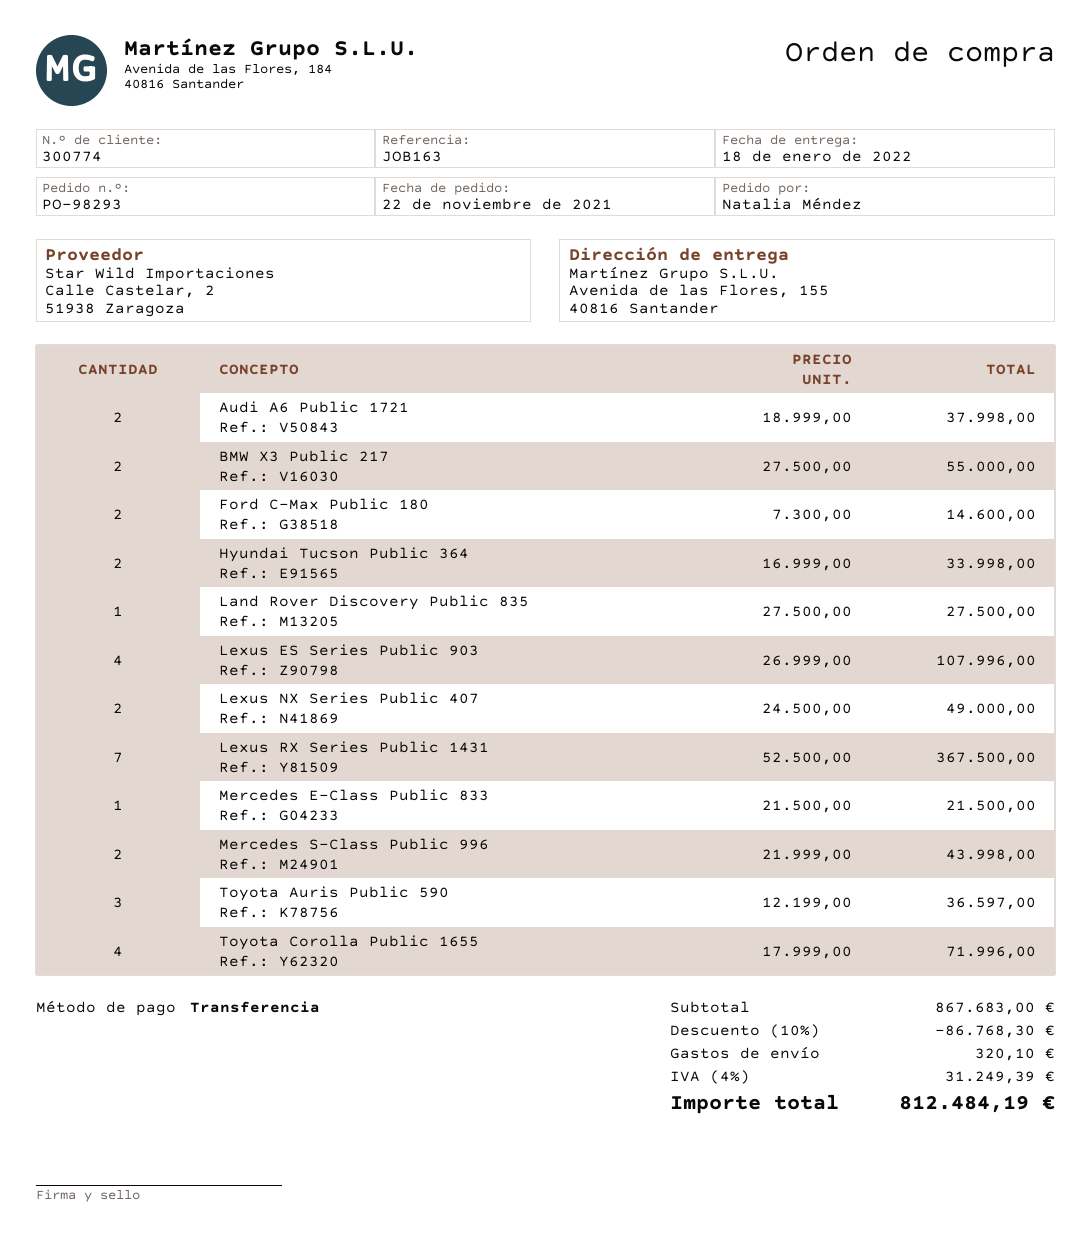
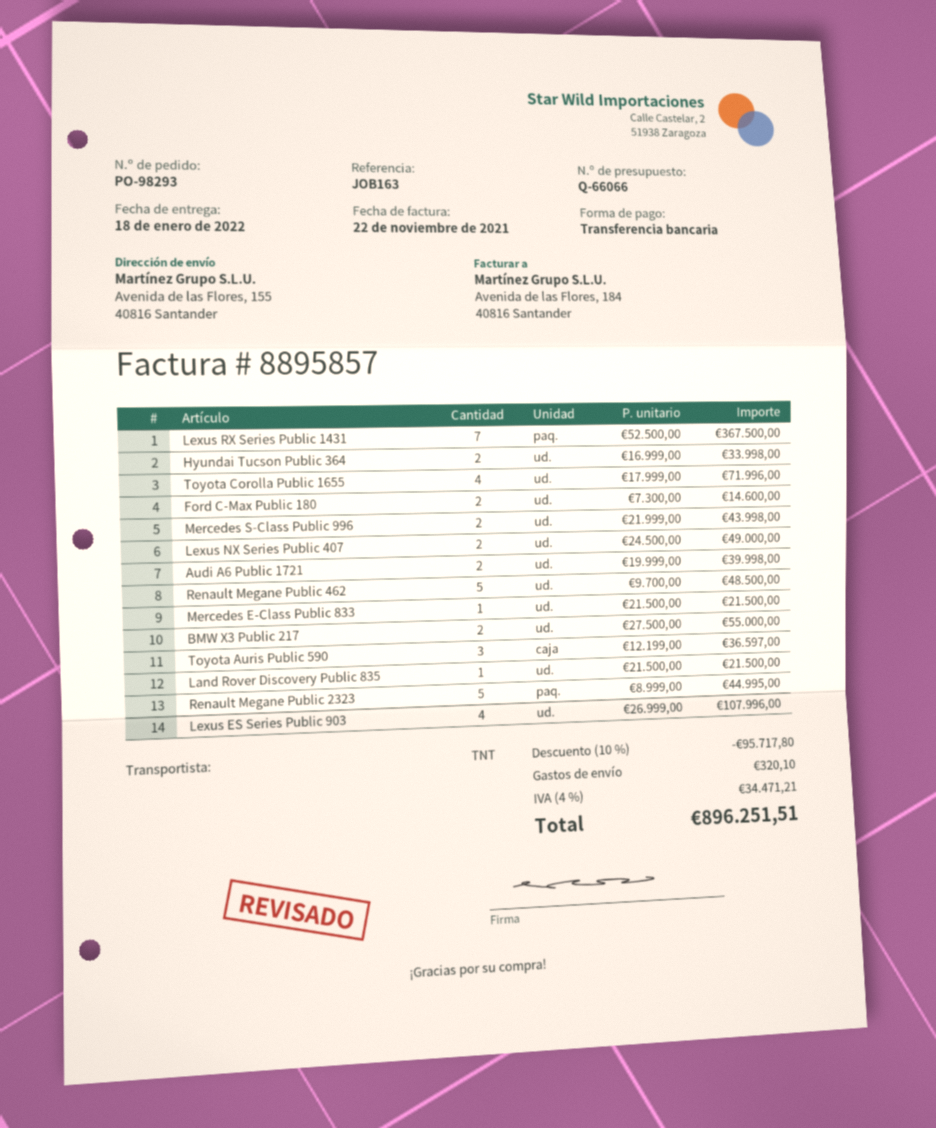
Audi A6 Public 1721: 2 x 18999.00 = 37998.00 -> 2 x 19999.00 = 39998.00
Land Rover Discovery Public 835: 1 x 27500.00 = 27500.00 -> 1 x 21500.00 = 21500.00
Renault Megane Public 462: none -> 5 x 9700.00 = 48500.00
Renault Megane Public 2323: none -> 5 x 8999.00 = 44995.00
discount: 10% = 86768.30 -> 10% = 95717.80
tax: 4% = 31249.39 -> 4% = 34471.21
total: 812484.19 -> 896251.51

